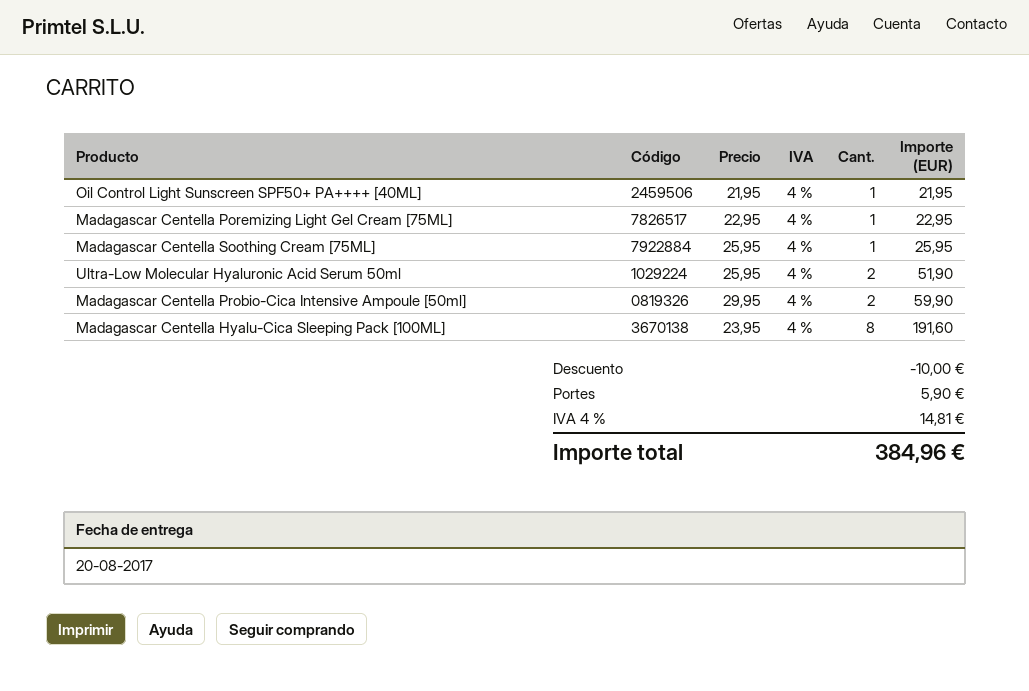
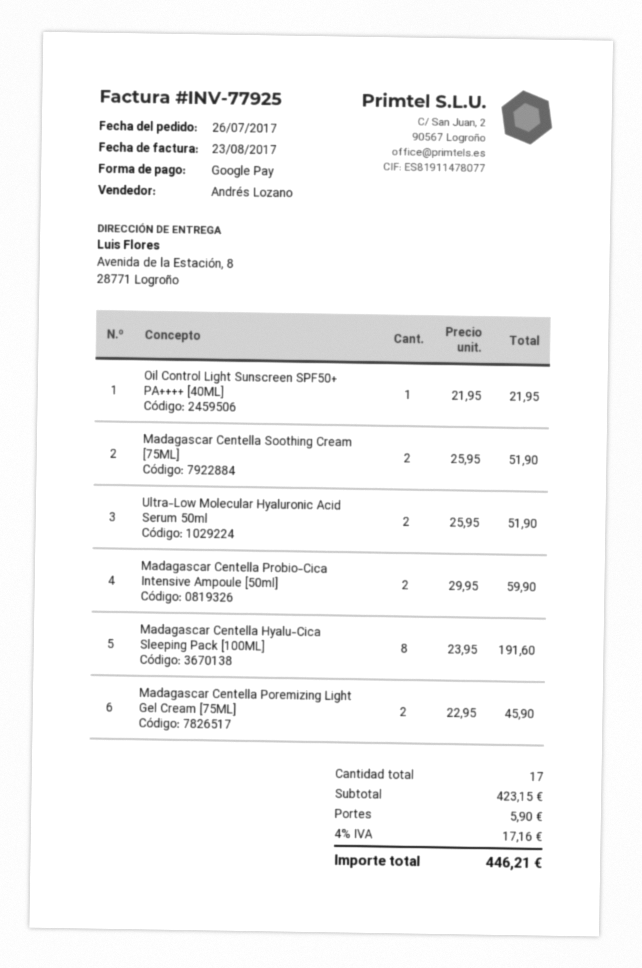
Madagascar Centella Poremizing Light Gel Cream [75ML]: 1 x 22.95 = 22.95 -> 2 x 22.95 = 45.90
Madagascar Centella Soothing Cream [75ML]: 1 x 25.95 = 25.95 -> 2 x 25.95 = 51.90
discount: 10.00 -> none
tax: 4% = 14.81 -> 4% = 17.16
total: 384.96 -> 446.21

